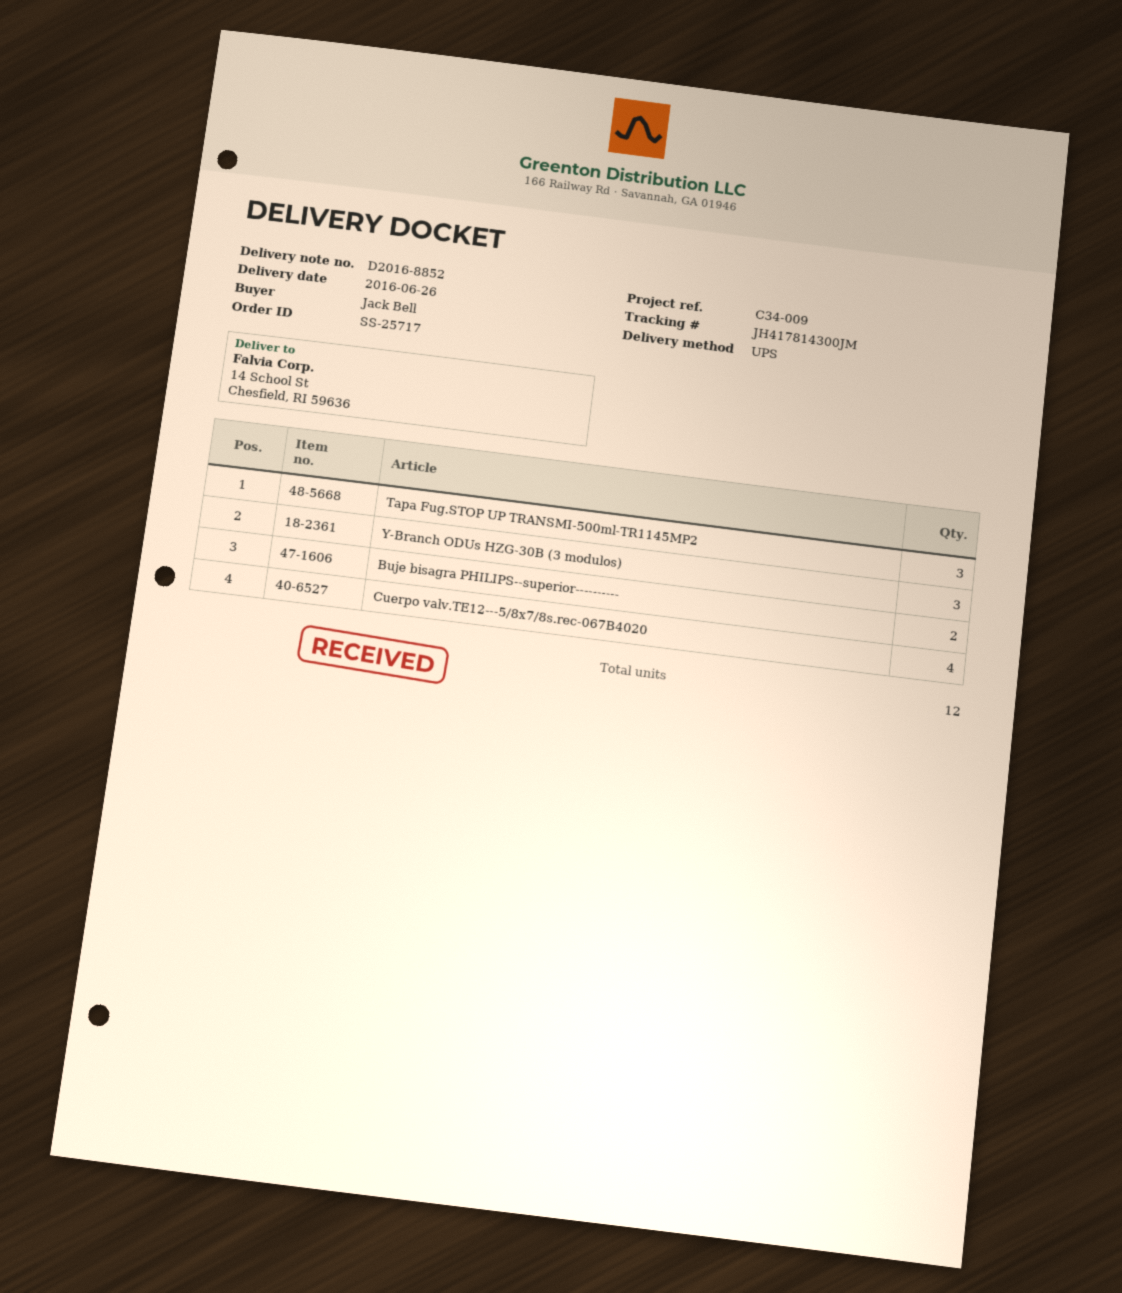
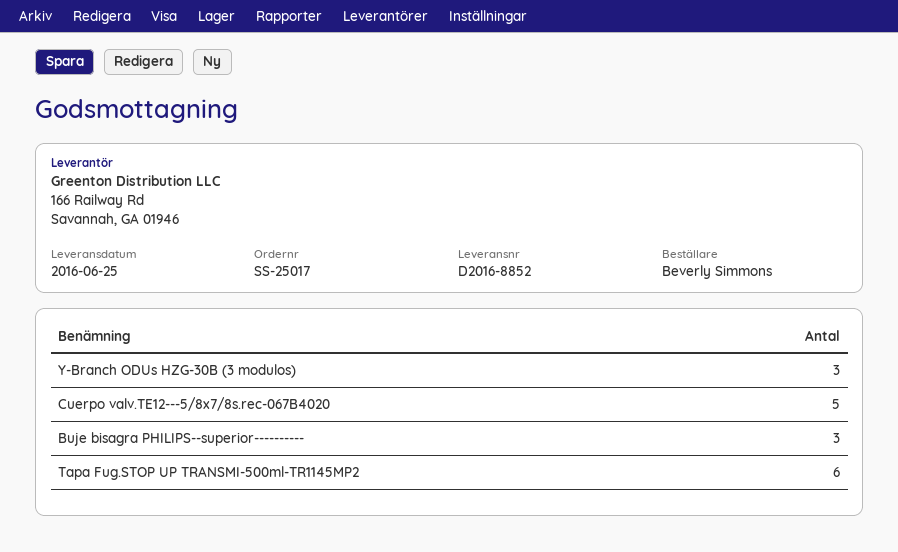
order number: SS-25717 -> SS-25017
delivery date: 2016-06-26 -> 2016-06-25
ordered by: Jack Bell -> Beverly Simmons
Tapa Fug.STOP UP TRANSMI-500ml-TR1145MP2: 3 -> 6
Buje bisagra PHILIPS--superior----------: 2 -> 3
Cuerpo valv.TE12---5/8x7/8s.rec-067B4020: 4 -> 5

